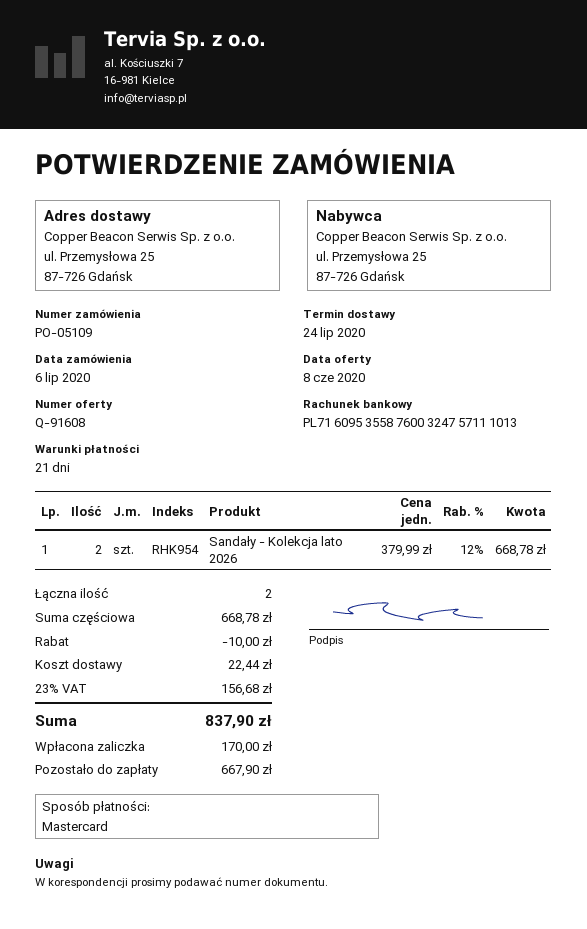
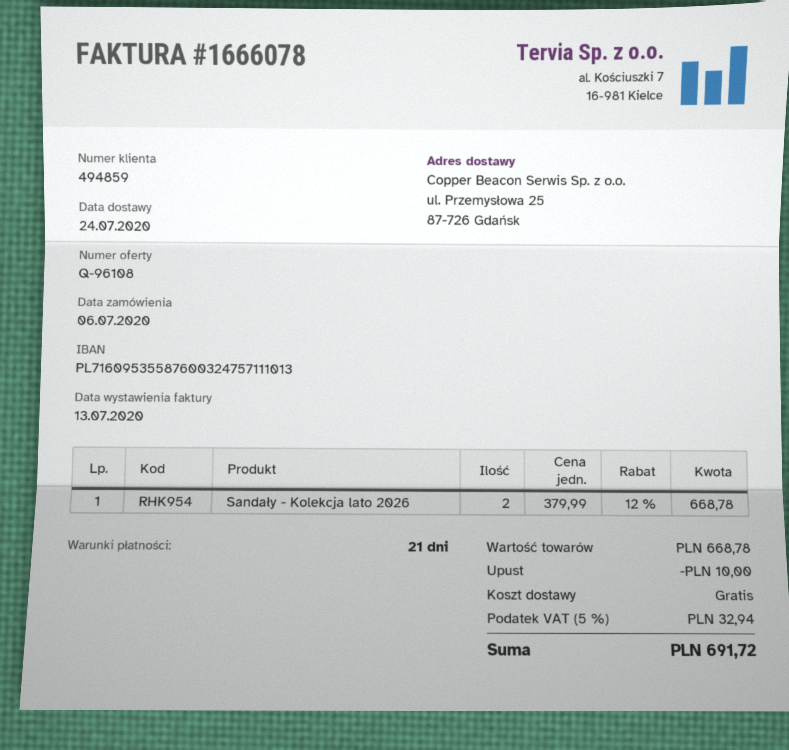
quote number: Q-91608 -> Q-96108
shipping: 22.44 -> 0.00
tax: 23% = 156.68 -> 5% = 32.94
total: 837.90 -> 691.72

